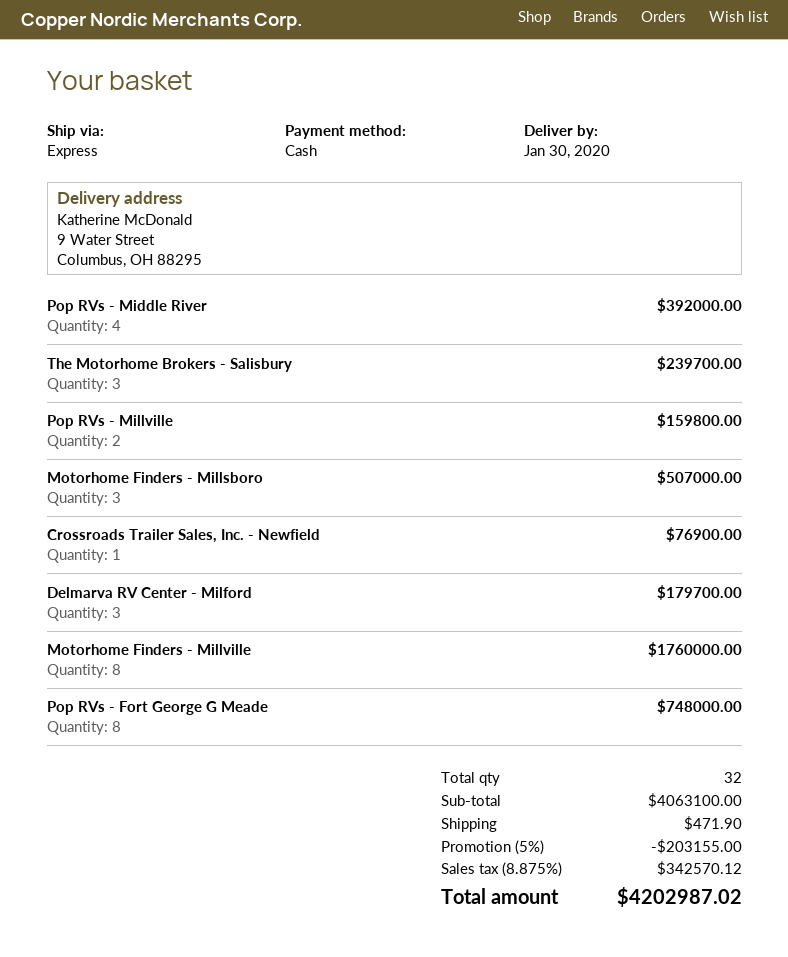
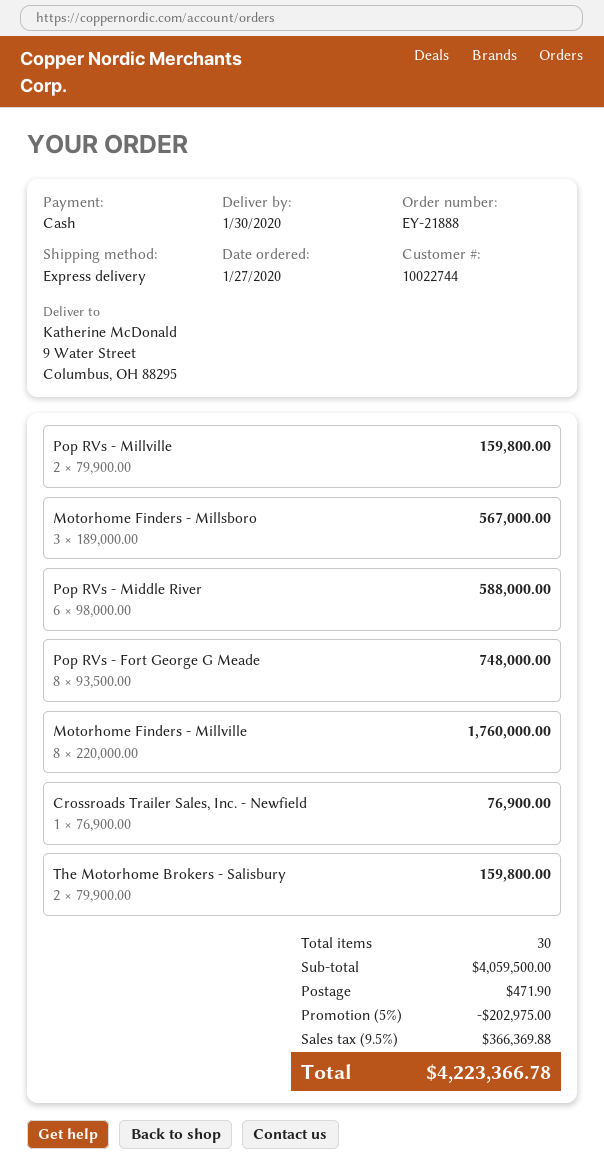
Pop RVs - Middle River: 4 for 392000.00 -> 6 for 588000.00
The Motorhome Brokers - Salisbury: 3 for 239700.00 -> 2 for 159800.00
Motorhome Finders - Millsboro: 3 for 507000.00 -> 3 for 567000.00
Delmarva RV Center - Milford: 3 for 179700.00 -> none
total quantity: 32 -> 30
subtotal: 4063100.00 -> 4059500.00
discount: 5% = 203155.00 -> 5% = 202975.00
tax: 8.875% = 342570.12 -> 9.5% = 366369.88
total: 4202987.02 -> 4223366.78

